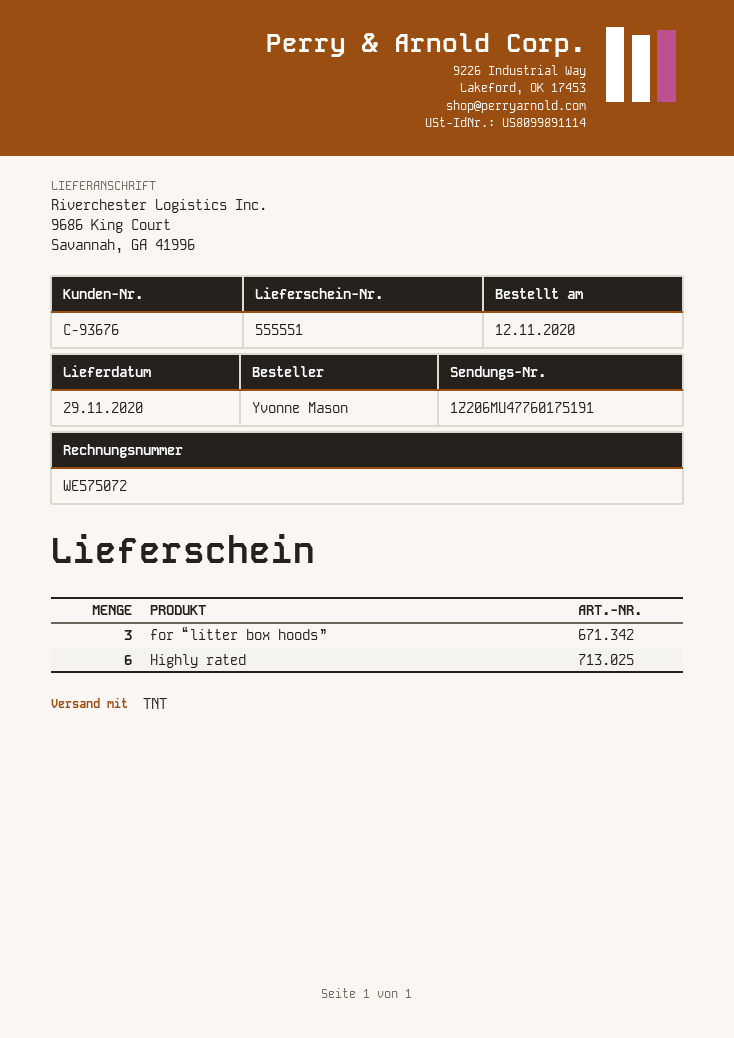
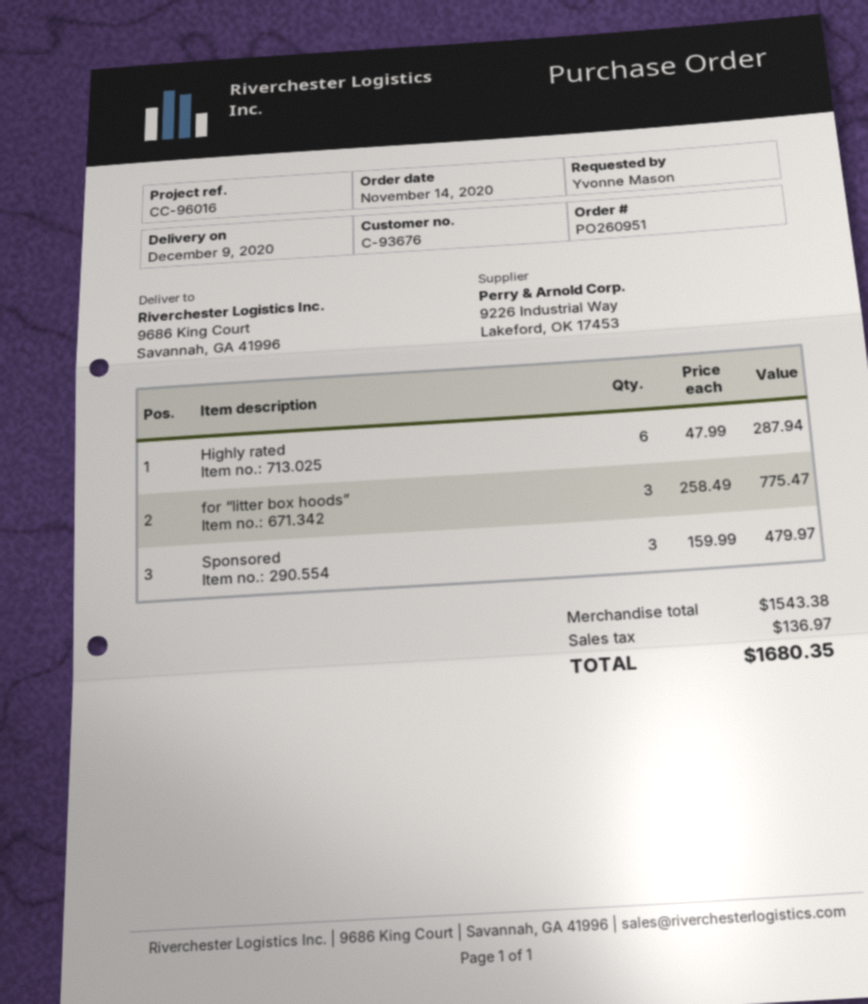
order date: 2020-11-12 -> 2020-11-14
delivery date: 2020-11-29 -> 2020-12-09
Sponsored: none -> 3

